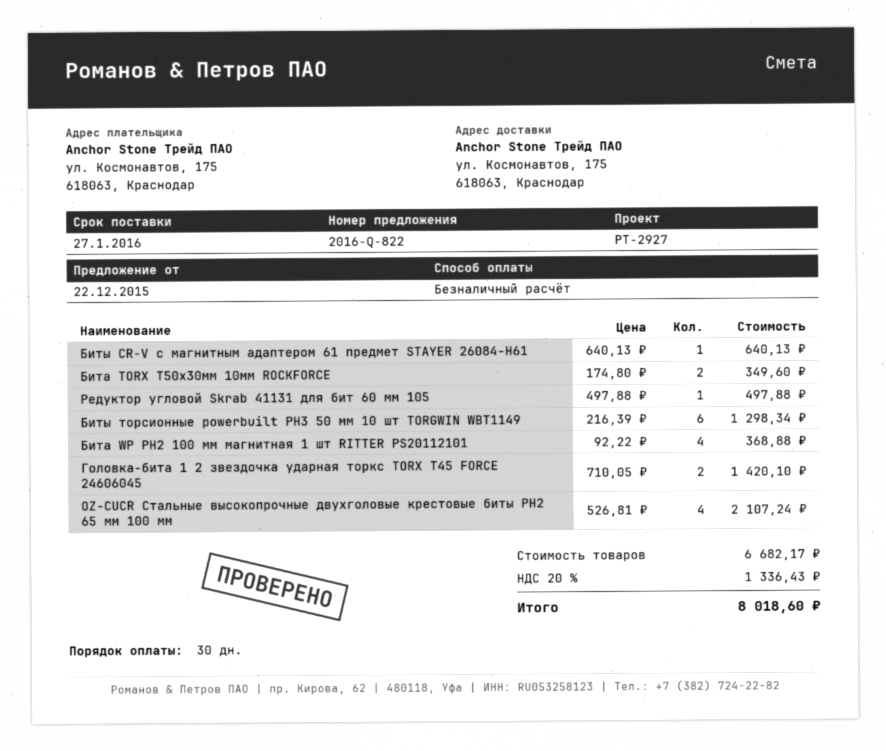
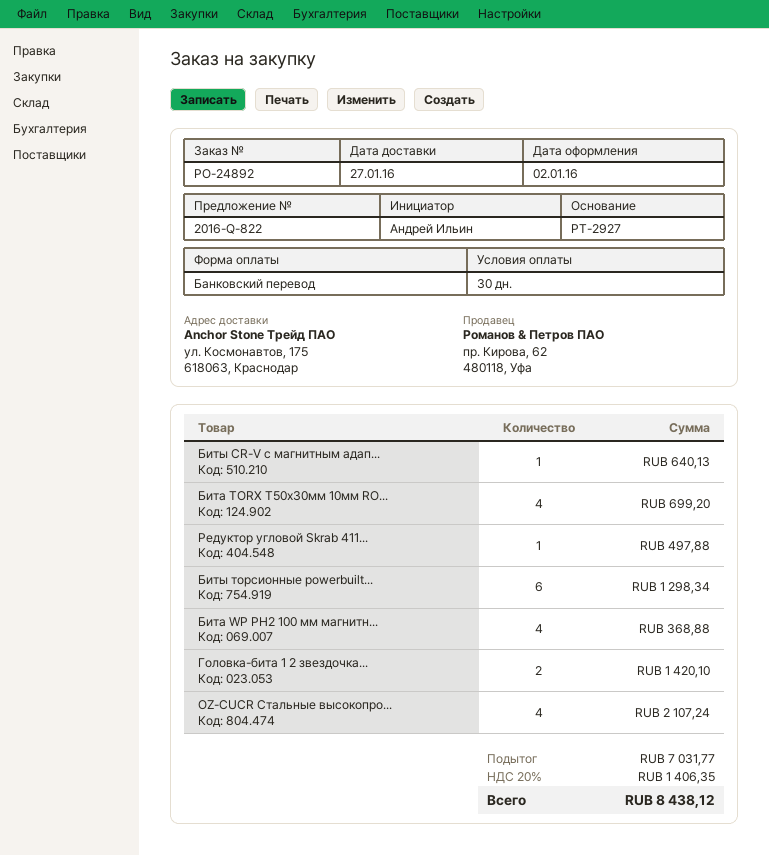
Бита TORX T50х30мм 10мм ROCKFORCE: 2 for 349.60 -> 4 for 699.20
subtotal: 6682.17 -> 7031.77
tax: 20% = 1336.43 -> 20% = 1406.35
total: 8018.60 -> 8438.12

